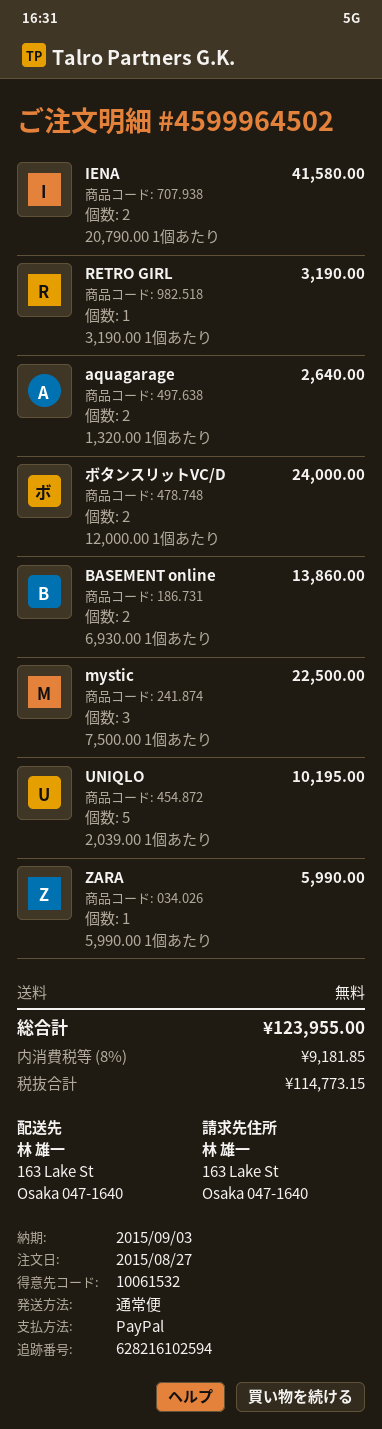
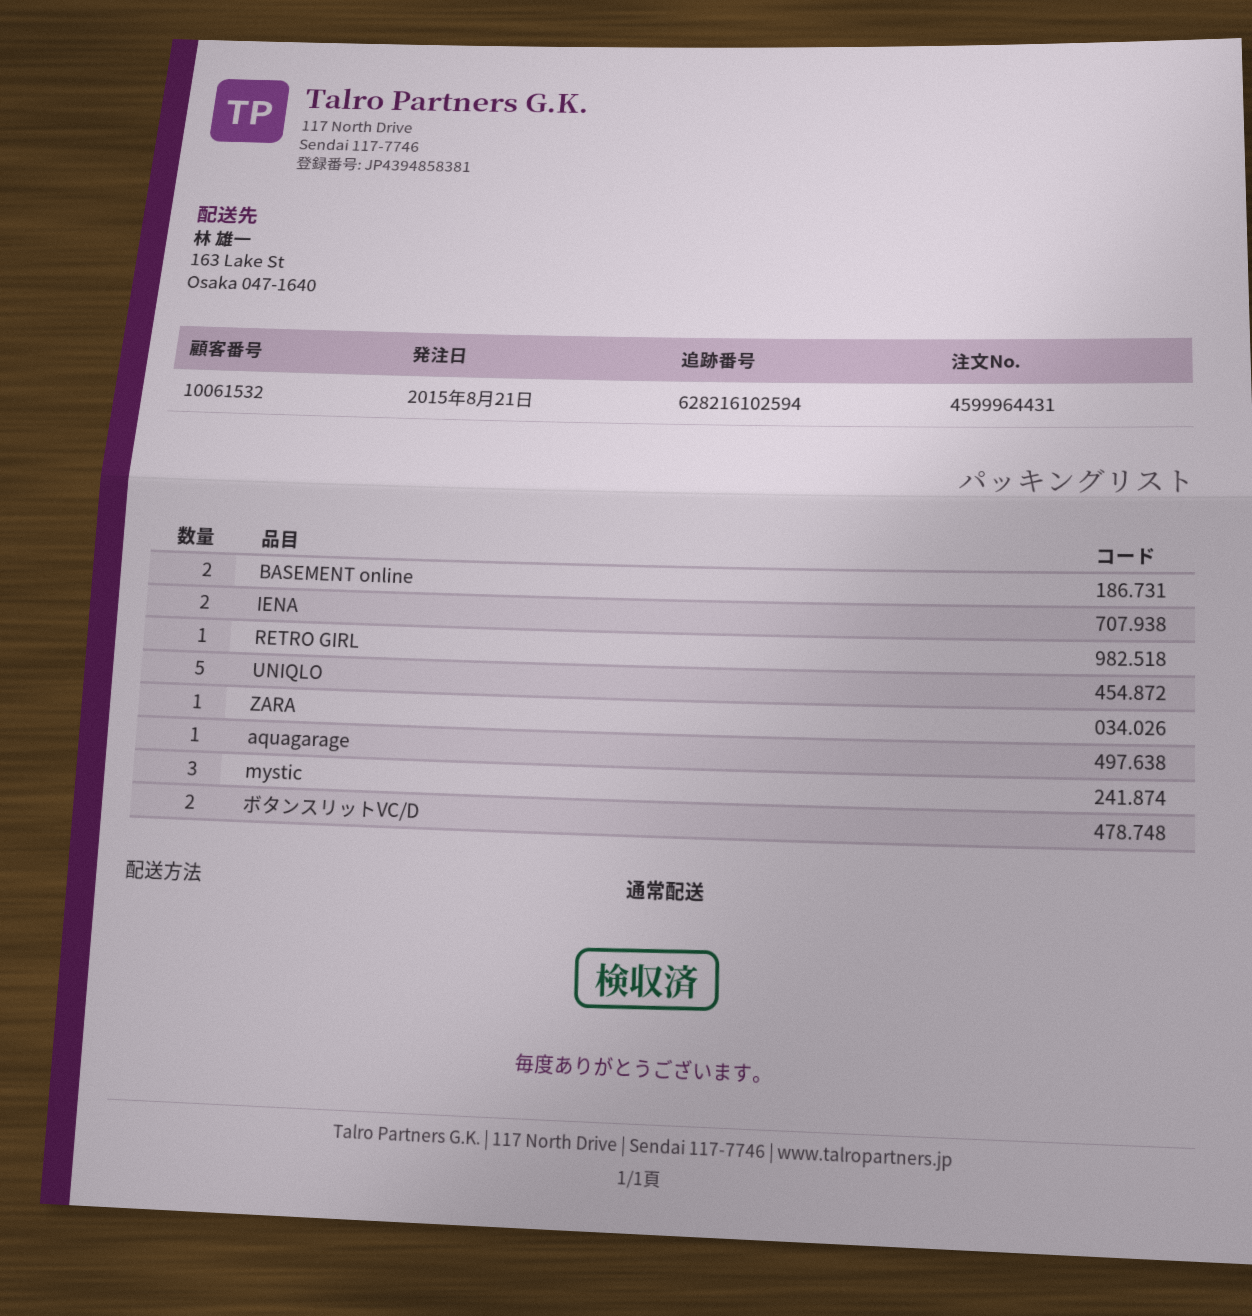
order number: 4599964502 -> 4599964431
order date: 2015-08-27 -> 2015-08-21
aquagarage: 2 -> 1

